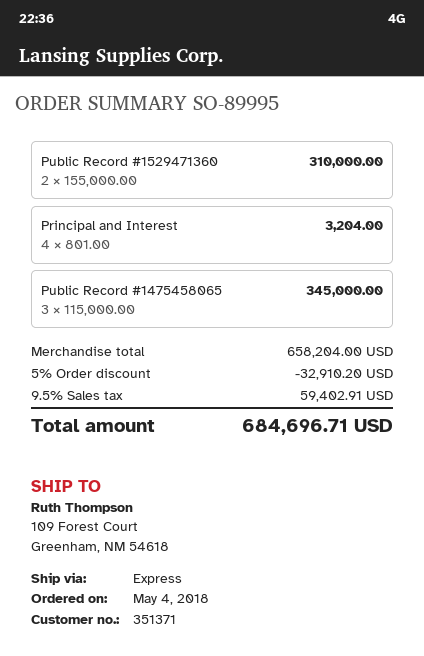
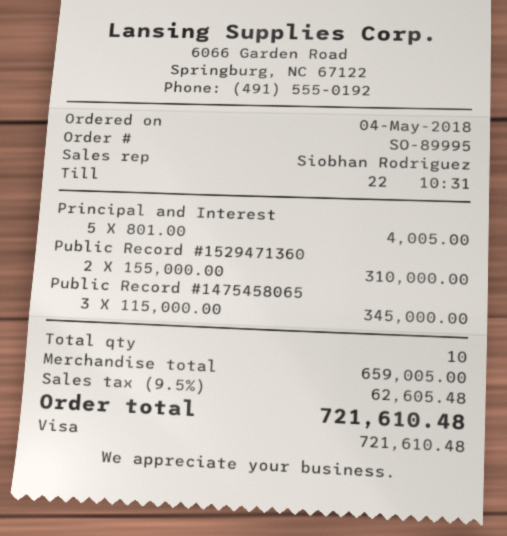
Principal and Interest: 4 x 801.00 = 3204.00 -> 5 x 801.00 = 4005.00
subtotal: 658204.00 -> 659005.00
discount: 5% = 32910.20 -> none
tax: 9.5% = 59402.91 -> 9.5% = 62605.48
total: 684696.71 -> 721610.48

